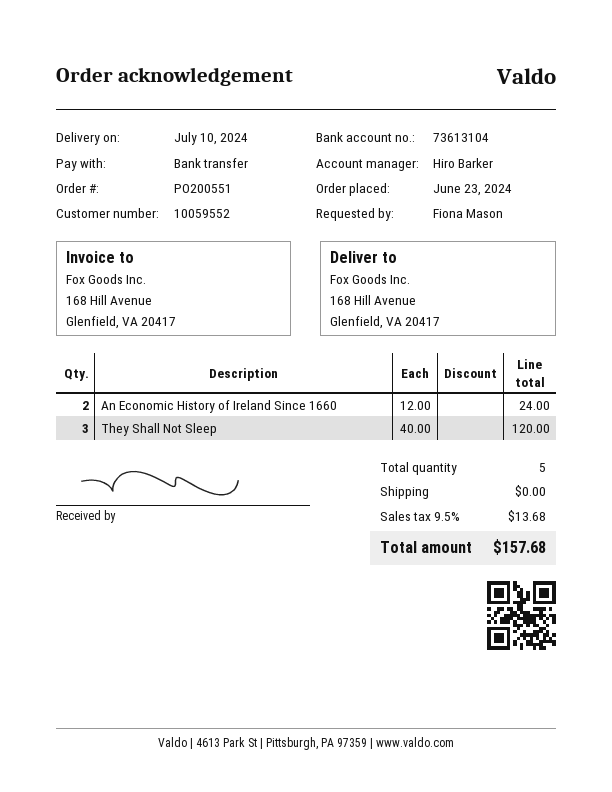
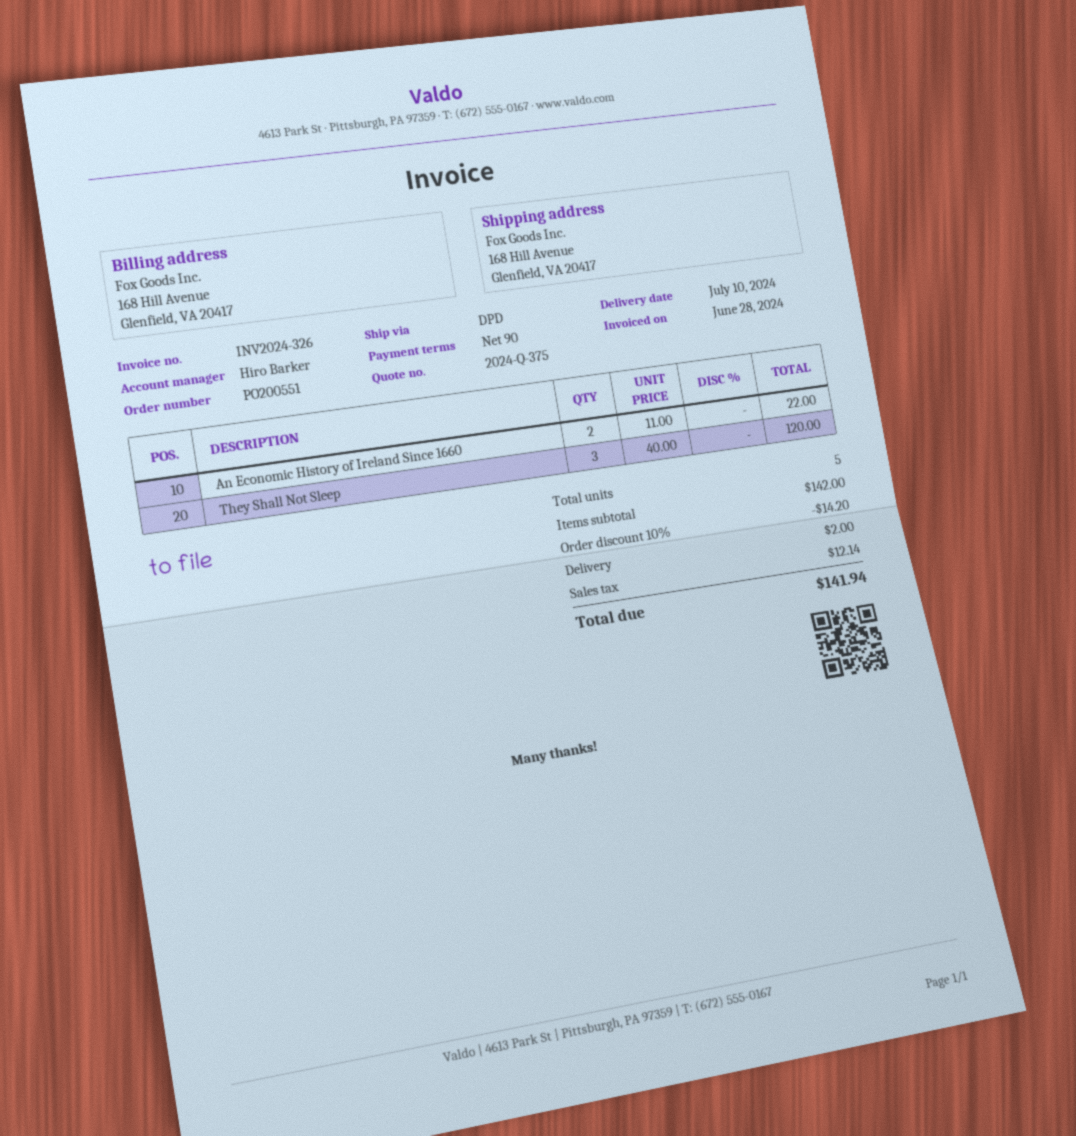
An Economic History of Ireland Since 1660: 2 x 12.00 = 24.00 -> 2 x 11.00 = 22.00
discount: none -> 10% = 14.20
shipping: 0.00 -> 2.00
tax: 13.68 -> 12.14
total: 157.68 -> 141.94

